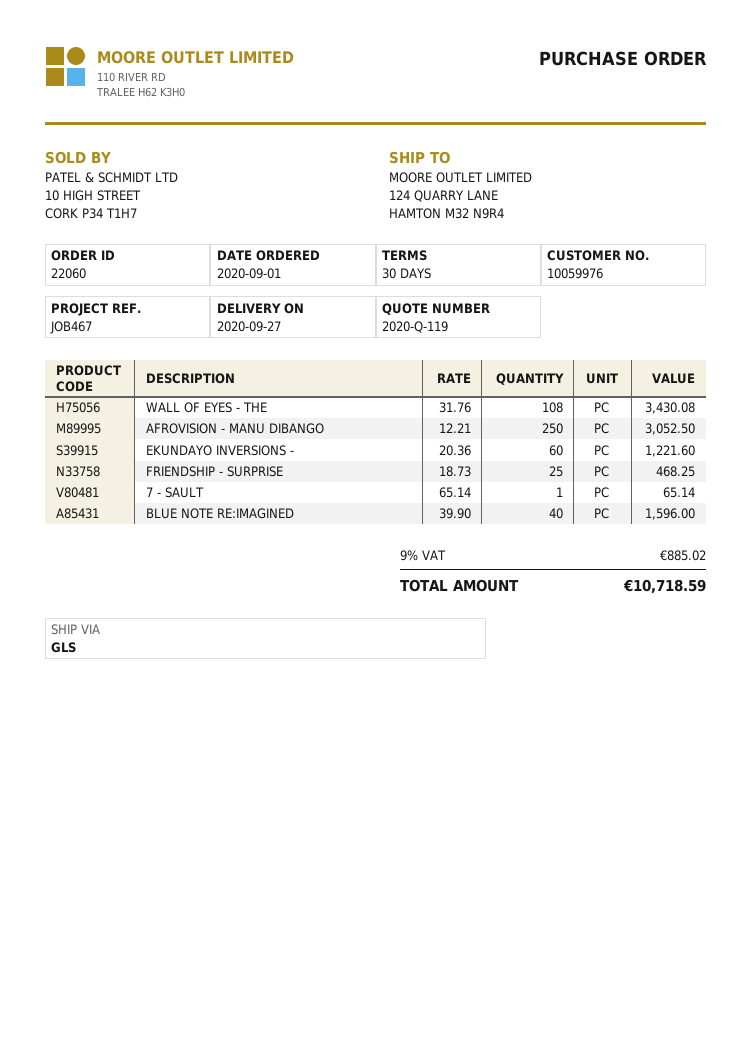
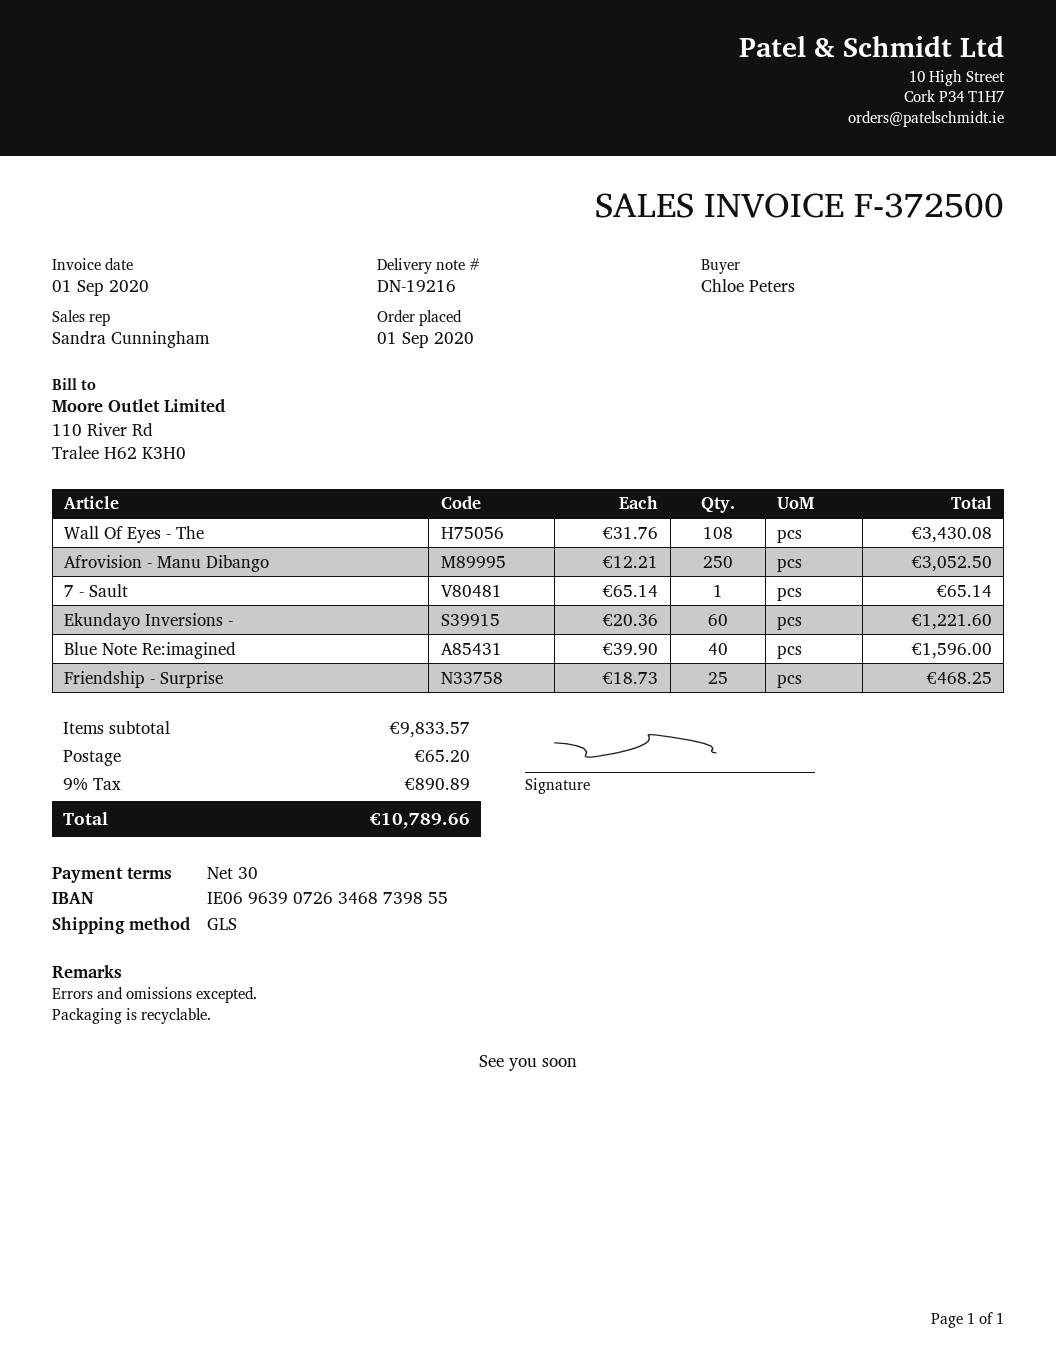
shipping: none -> 65.20
tax: 9% = 885.02 -> 9% = 890.89
total: 10718.59 -> 10789.66

